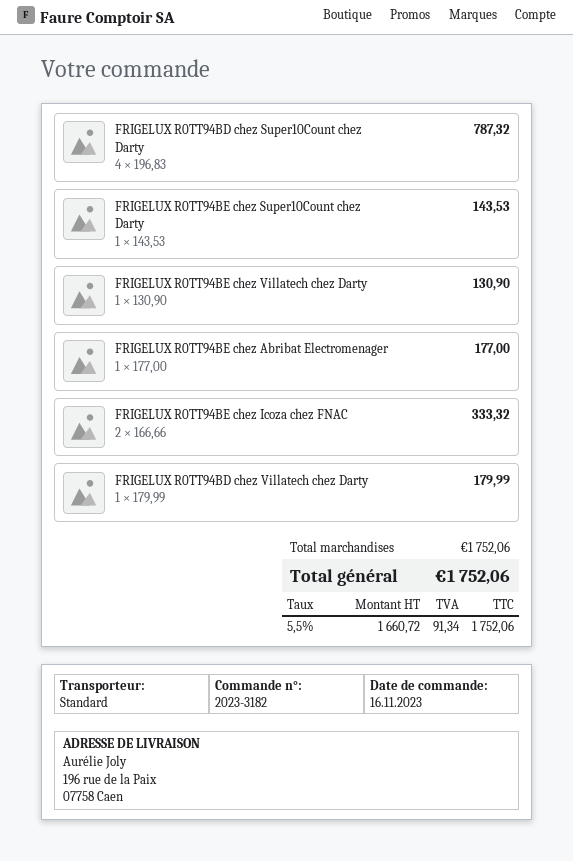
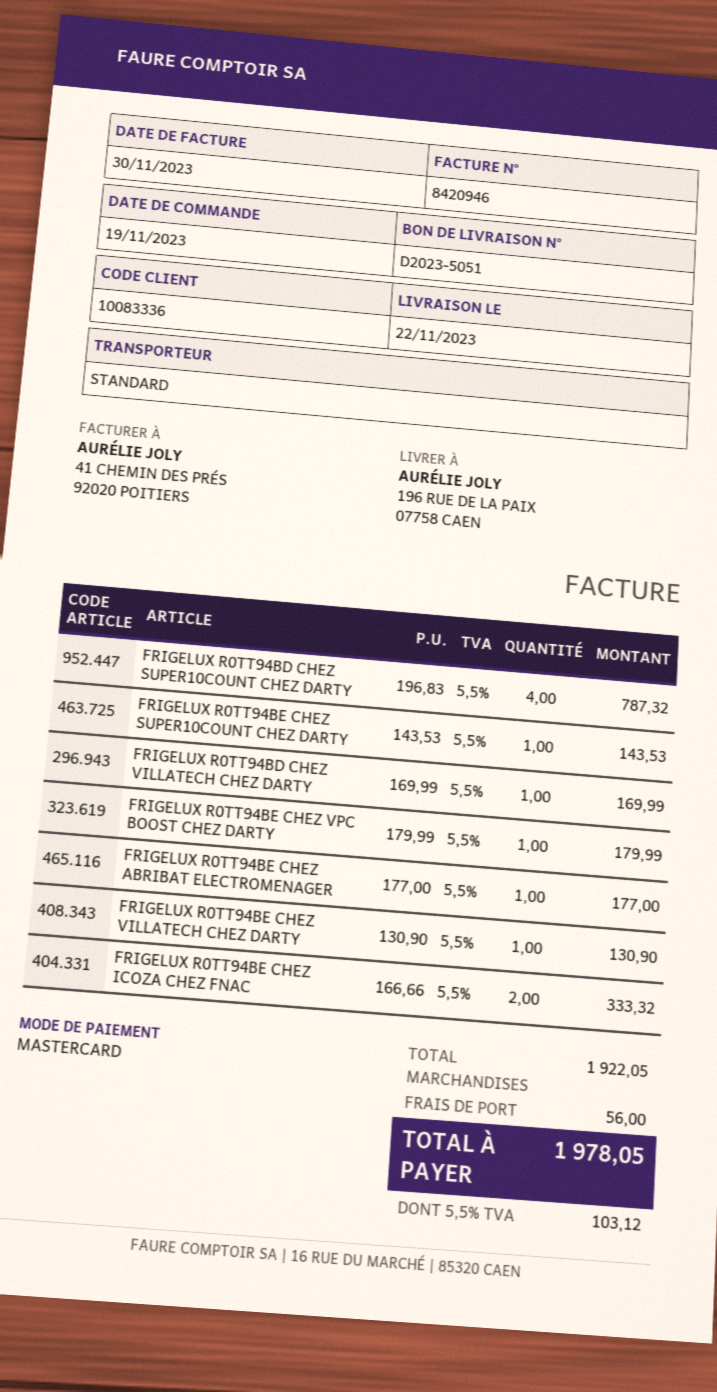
order date: 2023-11-16 -> 2023-11-19
FRIGELUX R0TT94BD chez Villatech chez Darty: 1 x 179.99 = 179.99 -> 1 x 169.99 = 169.99
FRIGELUX R0TT94BE CHEZ VPC BOOST CHEZ DARTY: none -> 1 x 179.99 = 179.99
subtotal: 1752.06 -> 1922.05
shipping: none -> 56.00
tax: 5.5% = 91.34 -> 5.5% = 103.12
total: 1752.06 -> 1978.05

